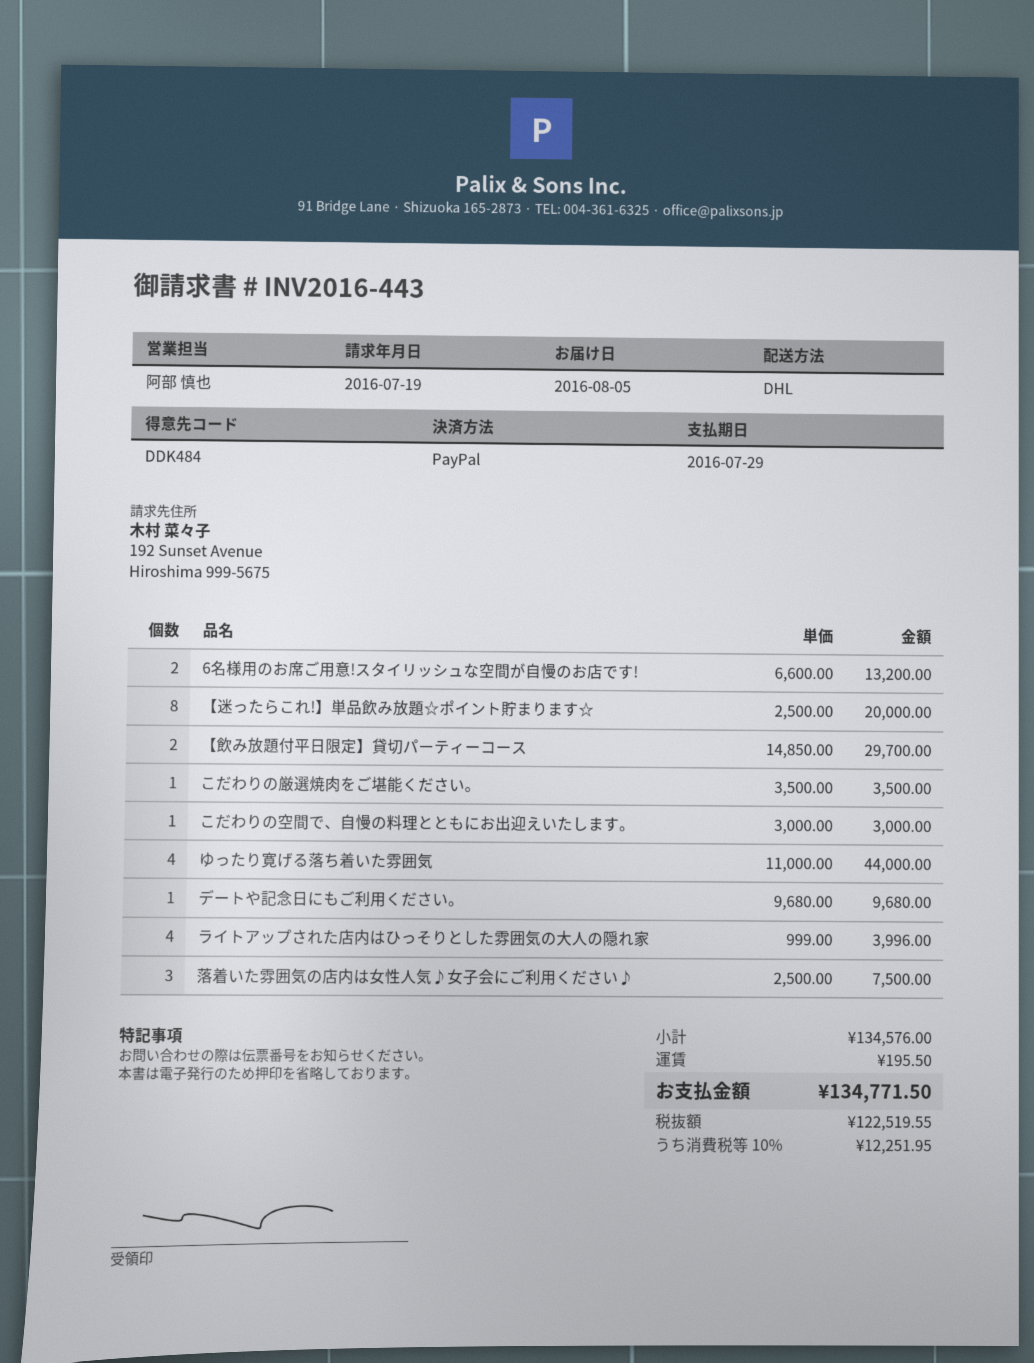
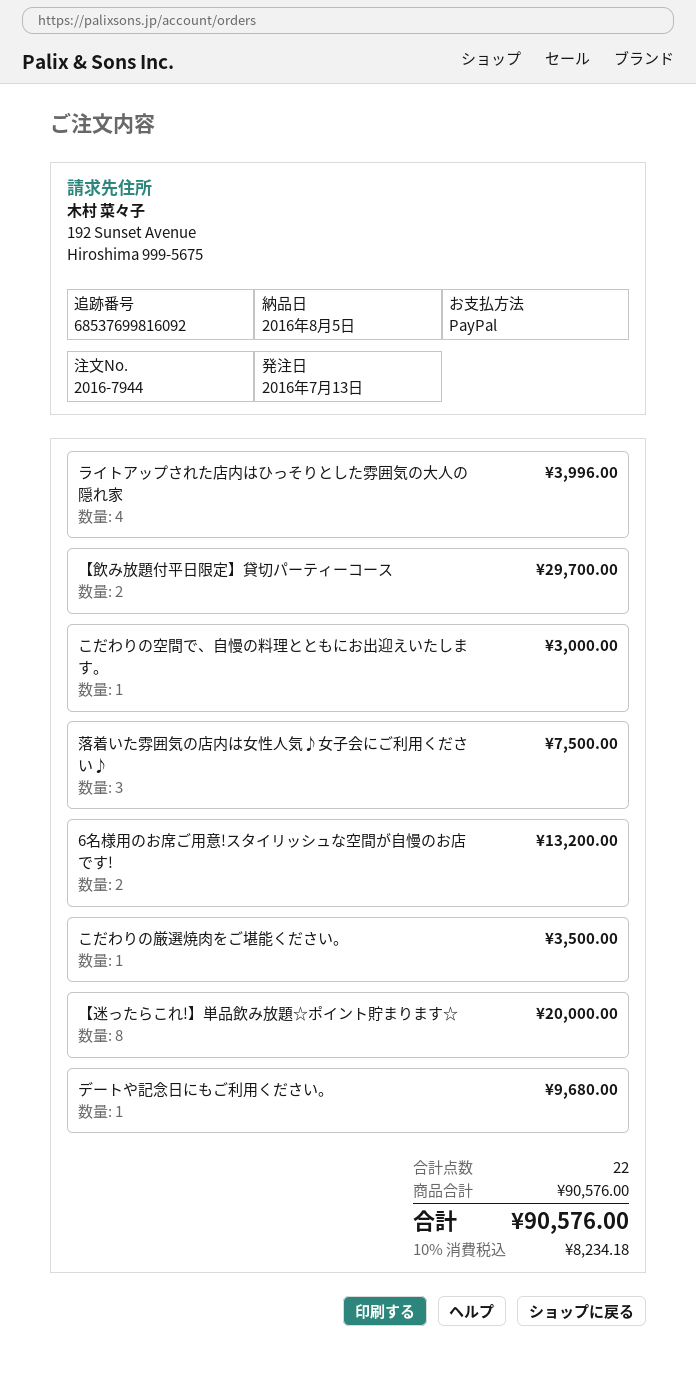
ゆったり寛げる落ち着いた雰囲気: 4 for 44000.00 -> none
subtotal: 134576.00 -> 90576.00
shipping: 195.50 -> none
tax: 10% = 12251.95 -> 10% = 8234.18
total: 134771.50 -> 90576.00

